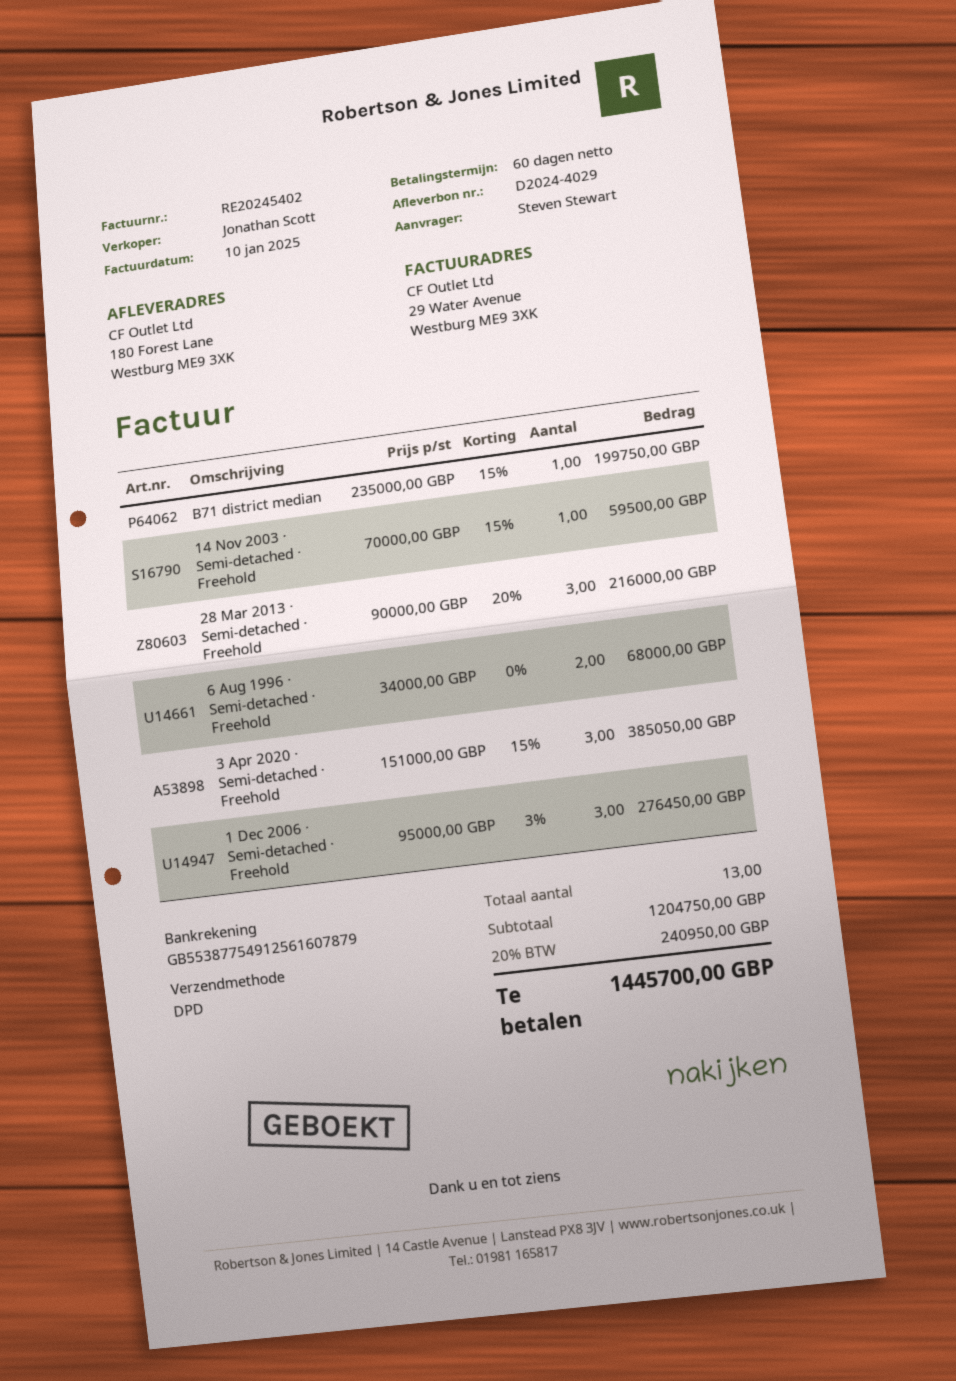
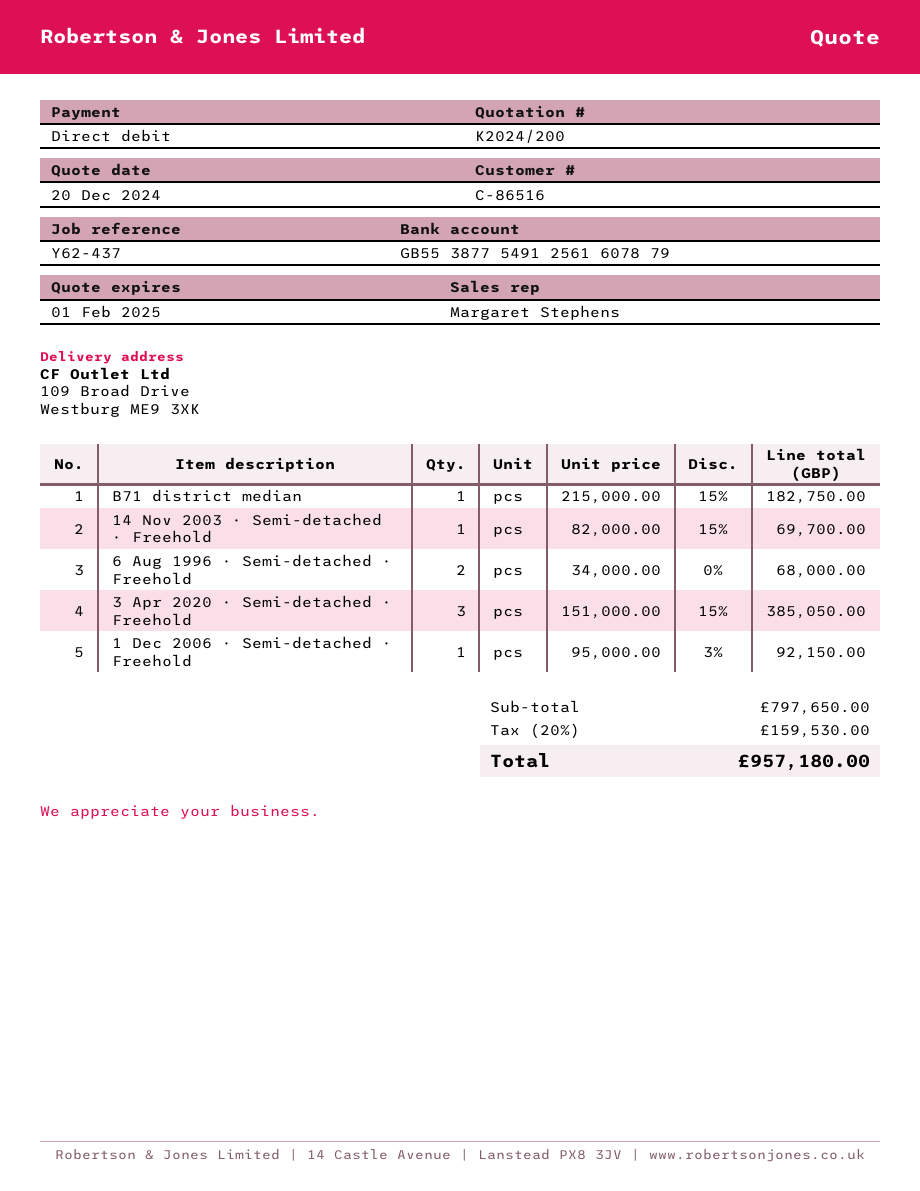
sales rep: Jonathan Scott -> Margaret Stephens
ship to: 180 Forest Lane, Westburg ME9 3XK -> 109 Broad Drive, Westburg ME9 3XK
B71 district median: 1 x 235000.00 - 15% = 199750.00 -> 1 x 215000.00 - 15% = 182750.00
14 Nov 2003 · Semi-detached · Freehold: 1 x 70000.00 - 15% = 59500.00 -> 1 x 82000.00 - 15% = 69700.00
28 Mar 2013 · Semi-detached · Freehold: 3 x 90000.00 - 20% = 216000.00 -> none
1 Dec 2006 · Semi-detached · Freehold: 3 x 95000.00 - 3% = 276450.00 -> 1 x 95000.00 - 3% = 92150.00
subtotal: 1204750.00 -> 797650.00
tax: 20% = 240950.00 -> 20% = 159530.00
total: 1445700.00 -> 957180.00

